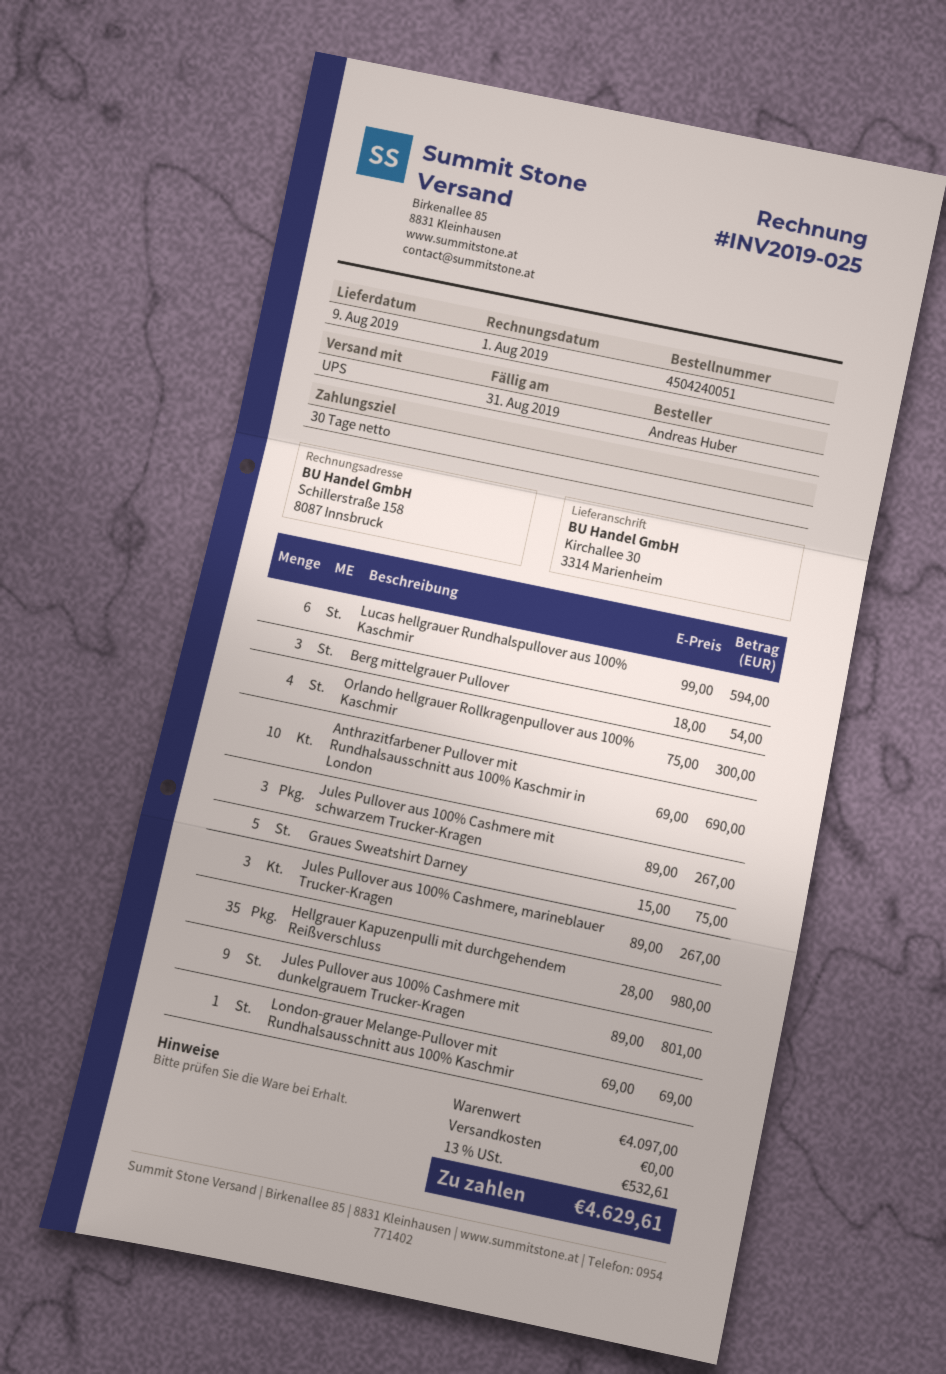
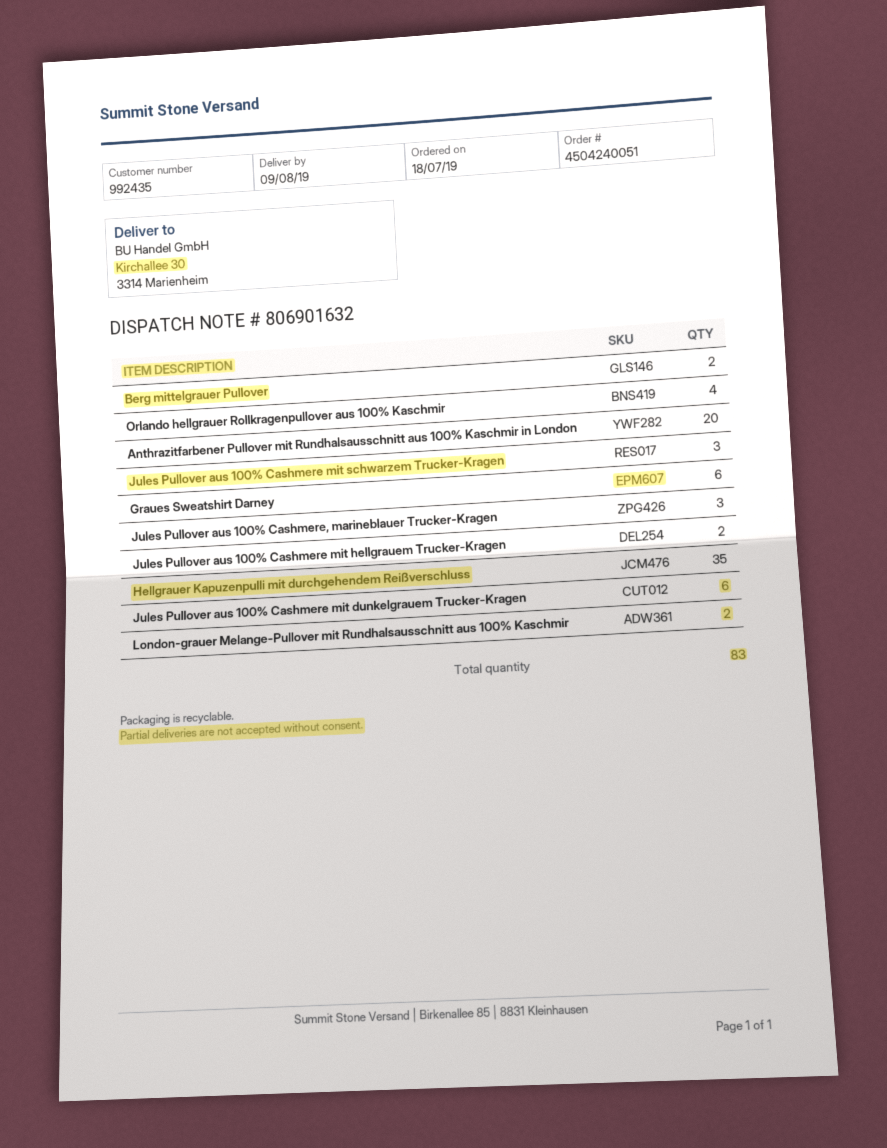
Lucas hellgrauer Rundhalspullover aus 100% Kaschmir: 6 -> none
Berg mittelgrauer Pullover: 3 -> 2
Anthrazitfarbener Pullover mit Rundhalsausschnitt aus 100% Kaschmir in London: 10 -> 20
Graues Sweatshirt Darney: 5 -> 6
Jules Pullover aus 100% Cashmere mit dunkelgrauem Trucker-Kragen: 9 -> 6
London-grauer Melange-Pullover mit Rundhalsausschnitt aus 100% Kaschmir: 1 -> 2
Jules Pullover aus 100% Cashmere mit hellgrauem Trucker-Kragen: none -> 2

